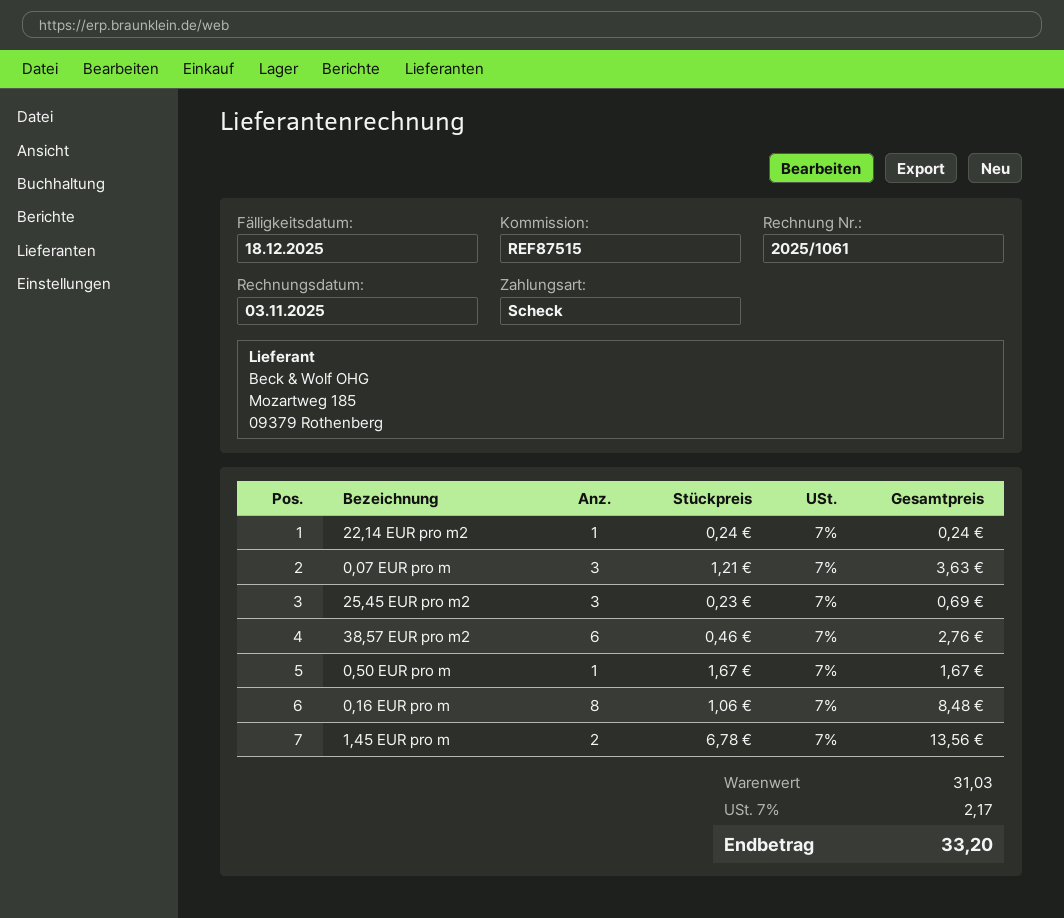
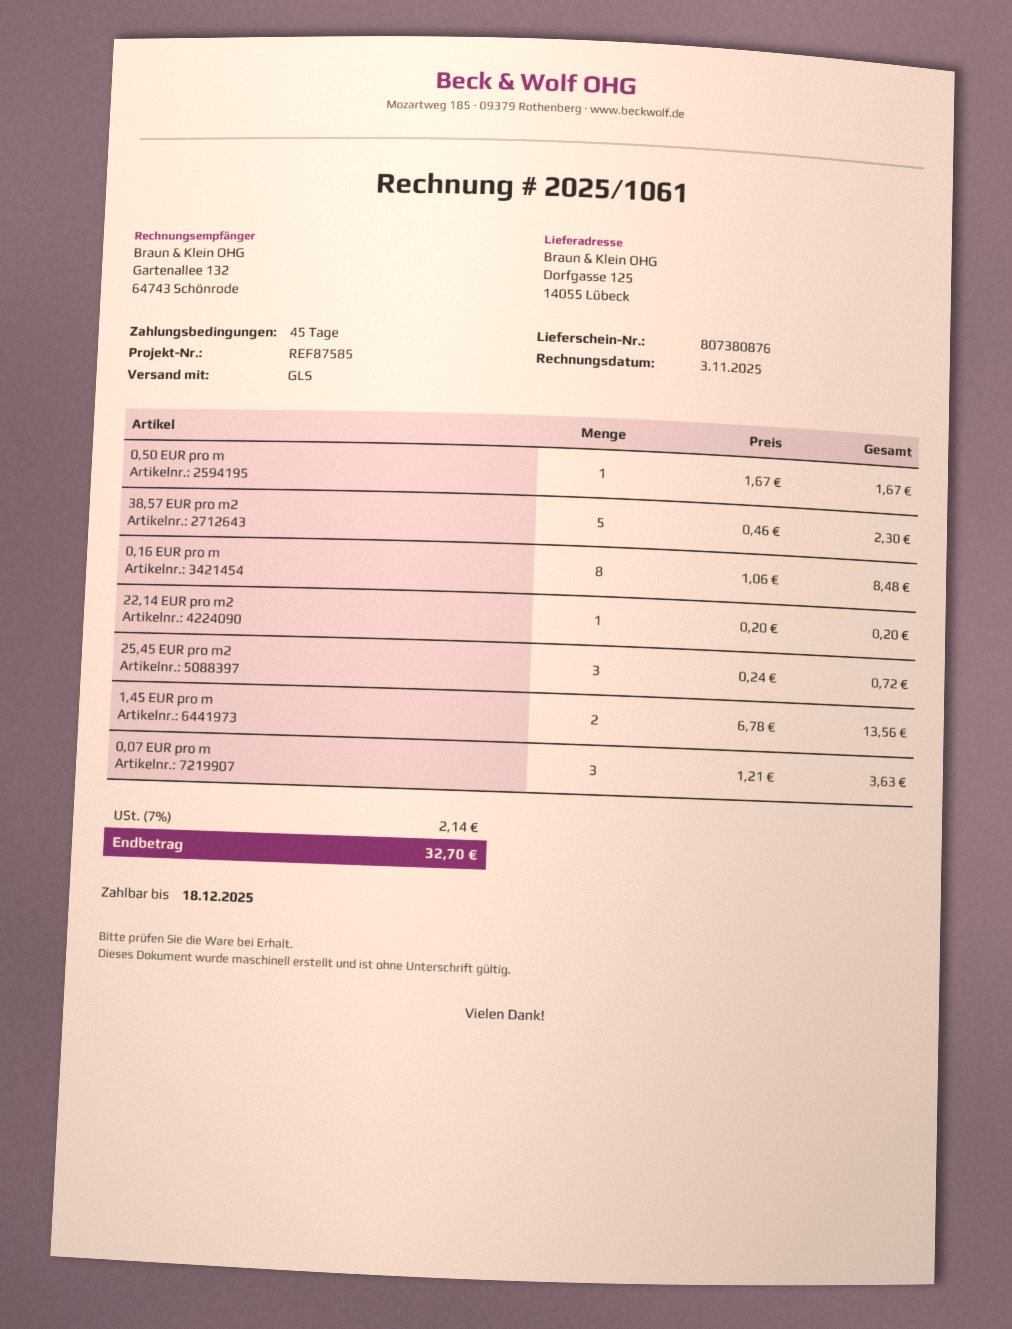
reference: REF87515 -> REF87585
22,14 EUR pro m2: 1 x 0.24 = 0.24 -> 1 x 0.20 = 0.20
25,45 EUR pro m2: 3 x 0.23 = 0.69 -> 3 x 0.24 = 0.72
38,57 EUR pro m2: 6 x 0.46 = 2.76 -> 5 x 0.46 = 2.30
tax: 7% = 2.17 -> 7% = 2.14
total: 33.20 -> 32.70

